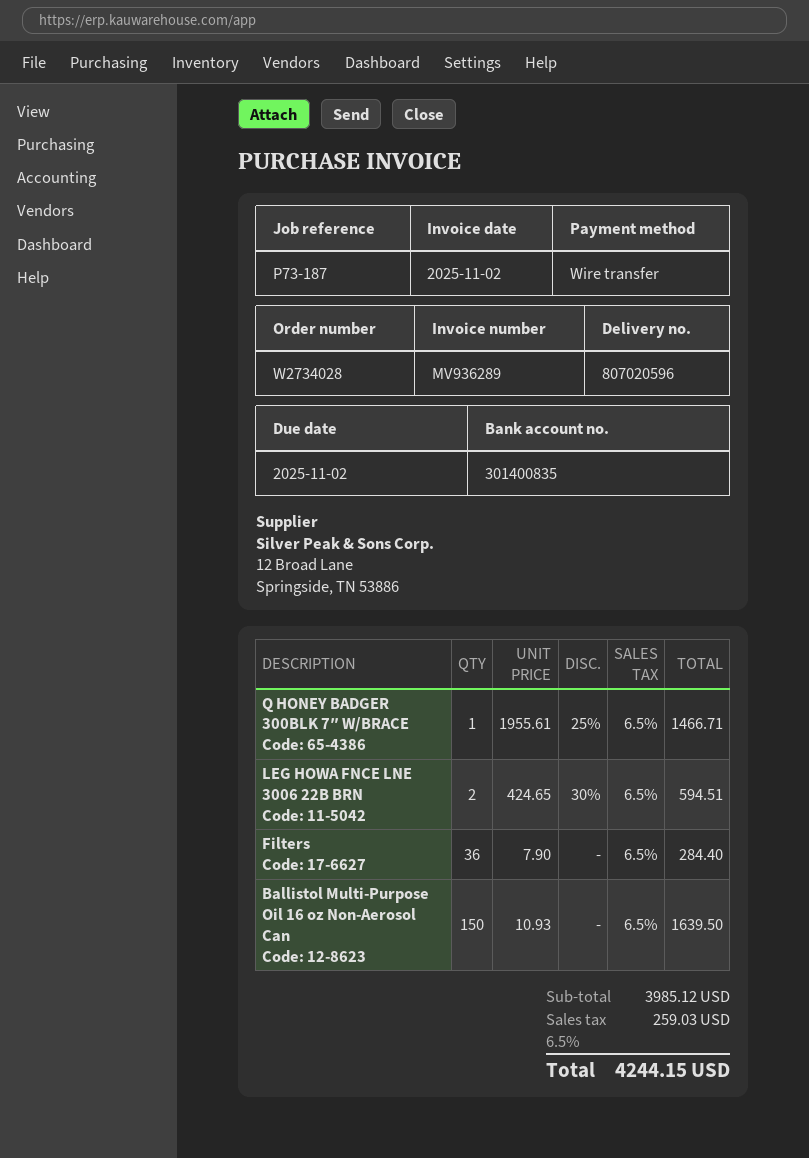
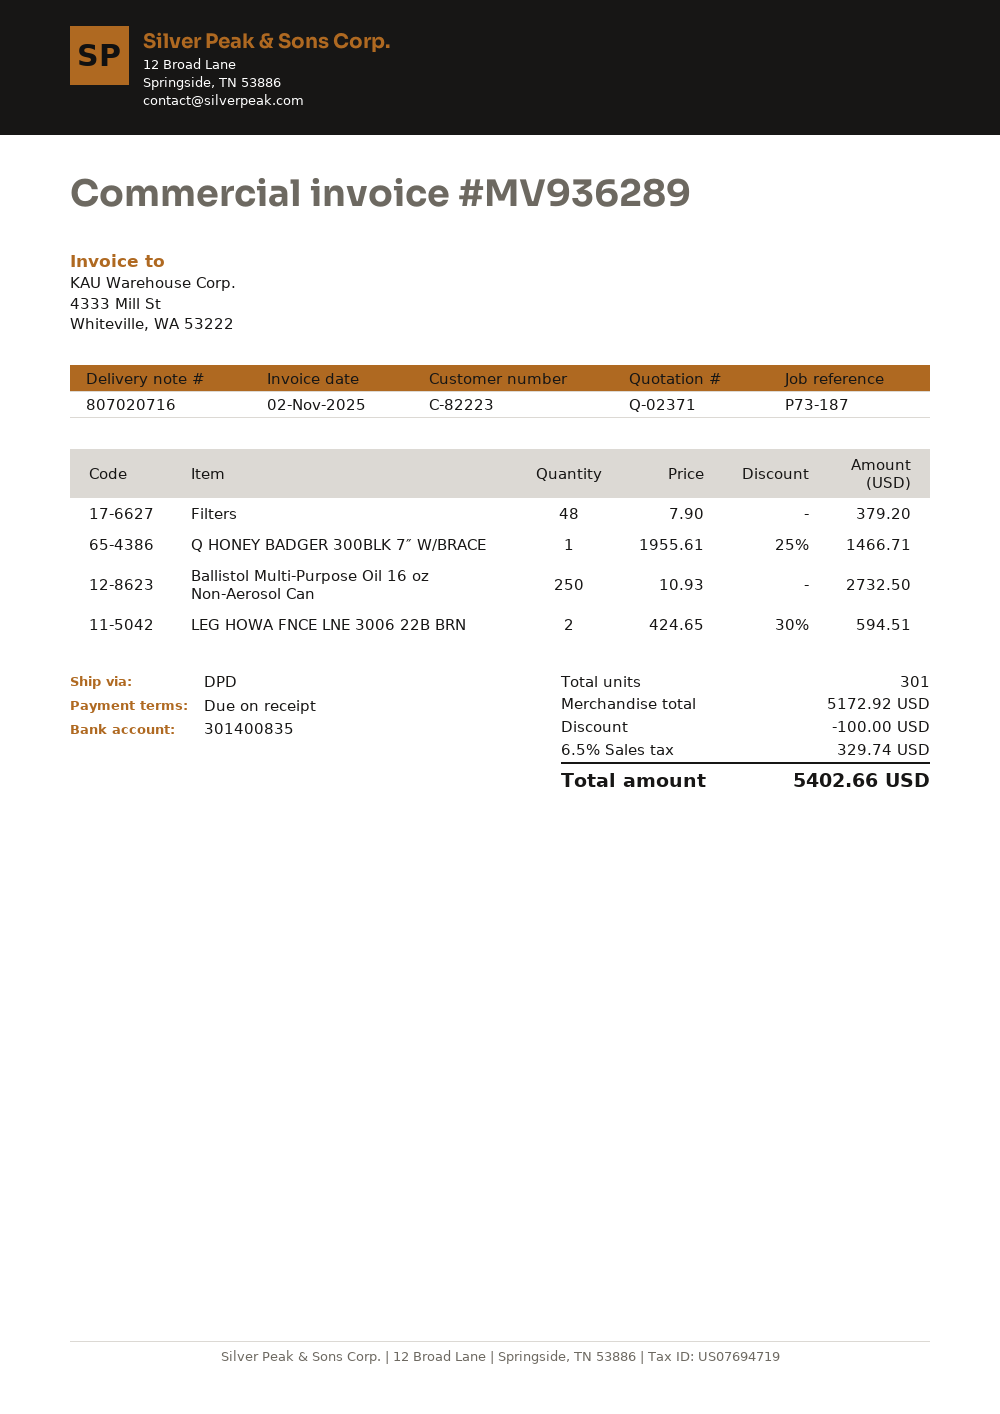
delivery note number: 807020596 -> 807020716
Filters: 36 x 7.90 = 284.40 -> 48 x 7.90 = 379.20
Ballistol Multi-Purpose Oil 16 oz Non-Aerosol Can: 150 x 10.93 = 1639.50 -> 250 x 10.93 = 2732.50
subtotal: 3985.12 -> 5172.92
discount: none -> 100.00
tax: 6.5% = 259.03 -> 6.5% = 329.74
total: 4244.15 -> 5402.66

